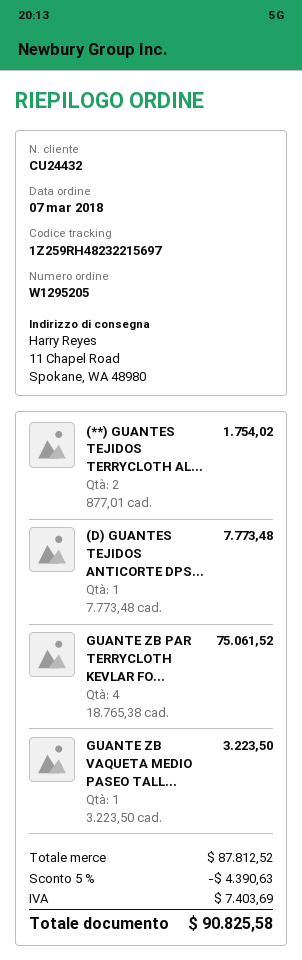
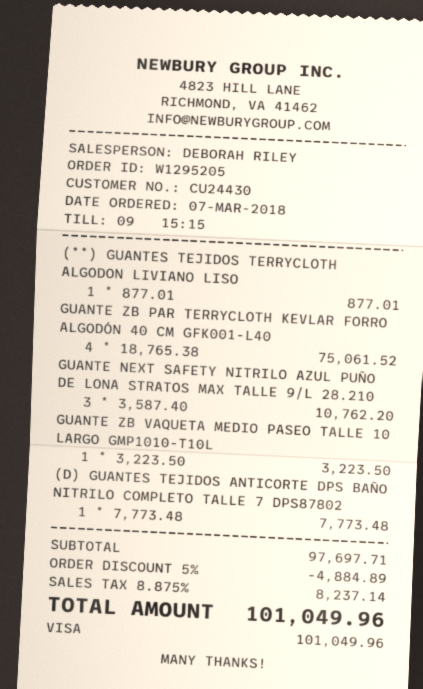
customer number: CU24432 -> CU24430
(**) GUANTES TEJIDOS TERRYCLOTH AL...: 2 x 877.01 = 1754.02 -> 1 x 877.01 = 877.01
GUANTE NEXT SAFETY NITRILO AZUL PUÑO DE LONA STRATOS MAX TALLE 9/L 28.210: none -> 3 x 3587.40 = 10762.20
subtotal: 87812.52 -> 97697.71
discount: 5% = 4390.63 -> 5% = 4884.89
tax: 7403.69 -> 8237.14
total: 90825.58 -> 101049.96

